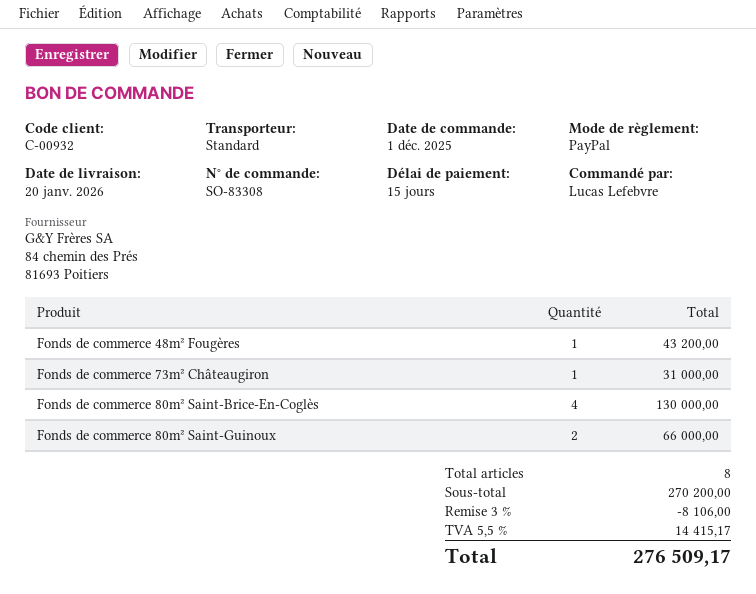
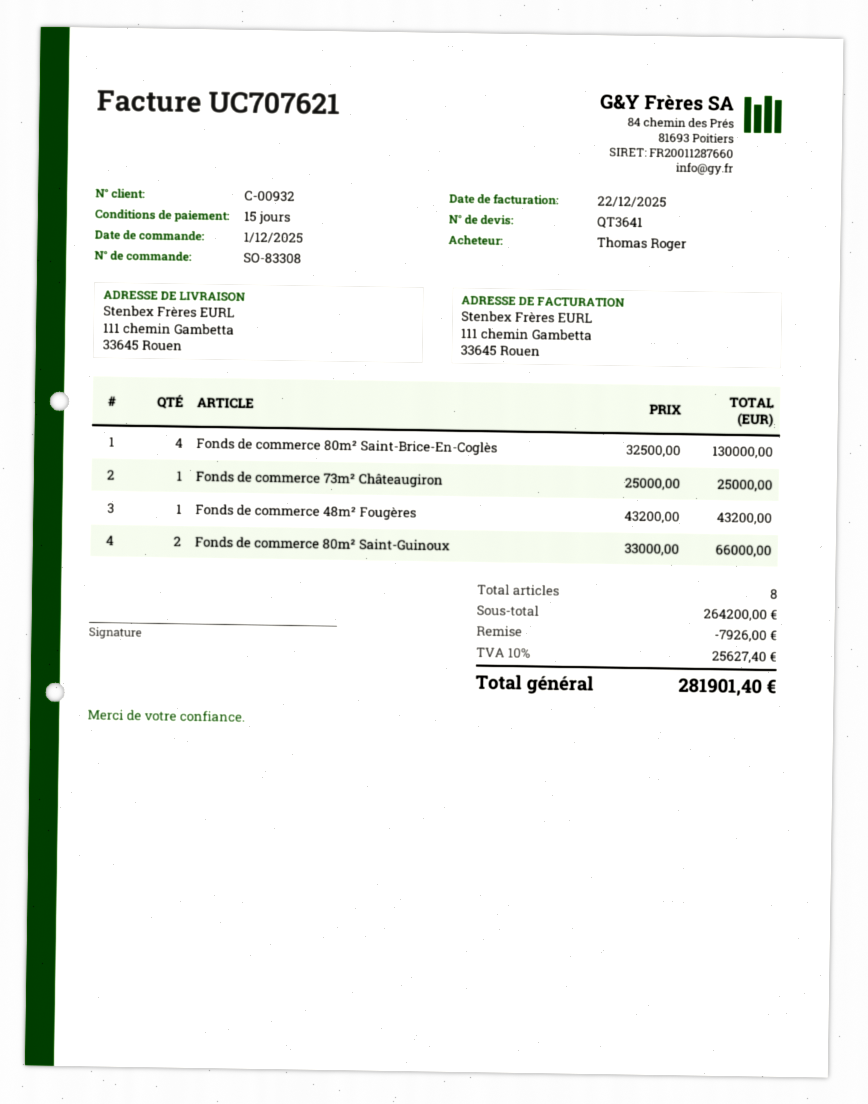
ordered by: Lucas Lefebvre -> Thomas Roger
Fonds de commerce 73m² Châteaugiron: 1 for 31000.00 -> 1 for 25000.00
subtotal: 270200.00 -> 264200.00
discount: 8106.00 -> 7926.00
tax: 5.5% = 14415.17 -> 10% = 25627.40
total: 276509.17 -> 281901.40

